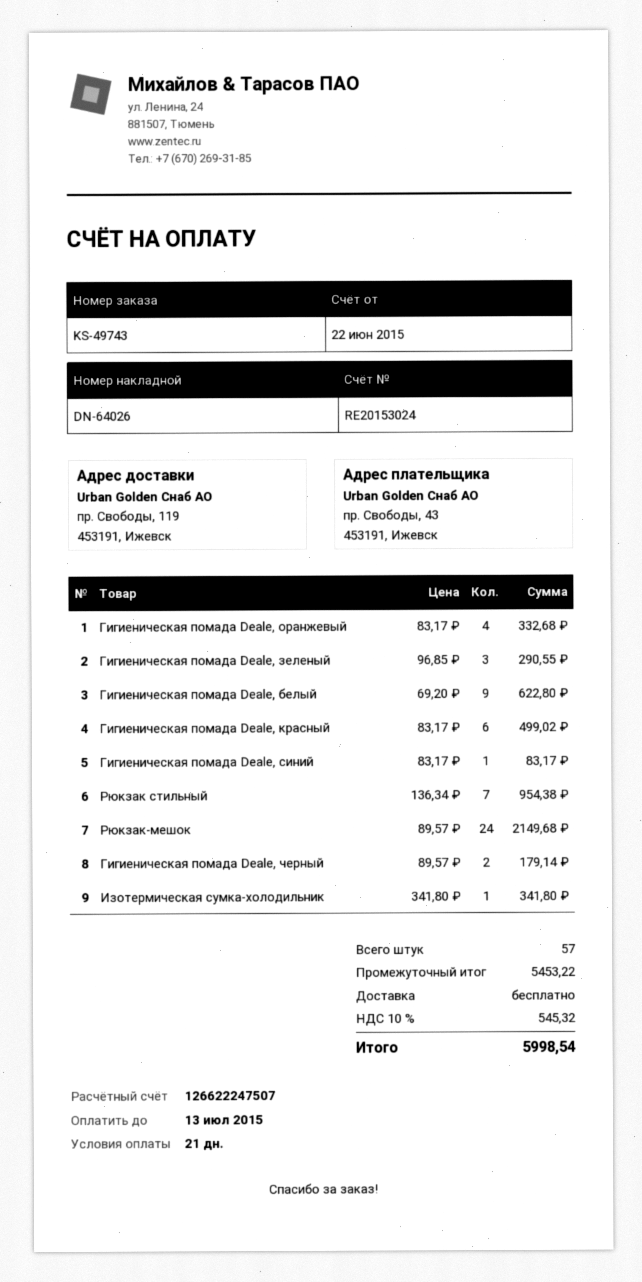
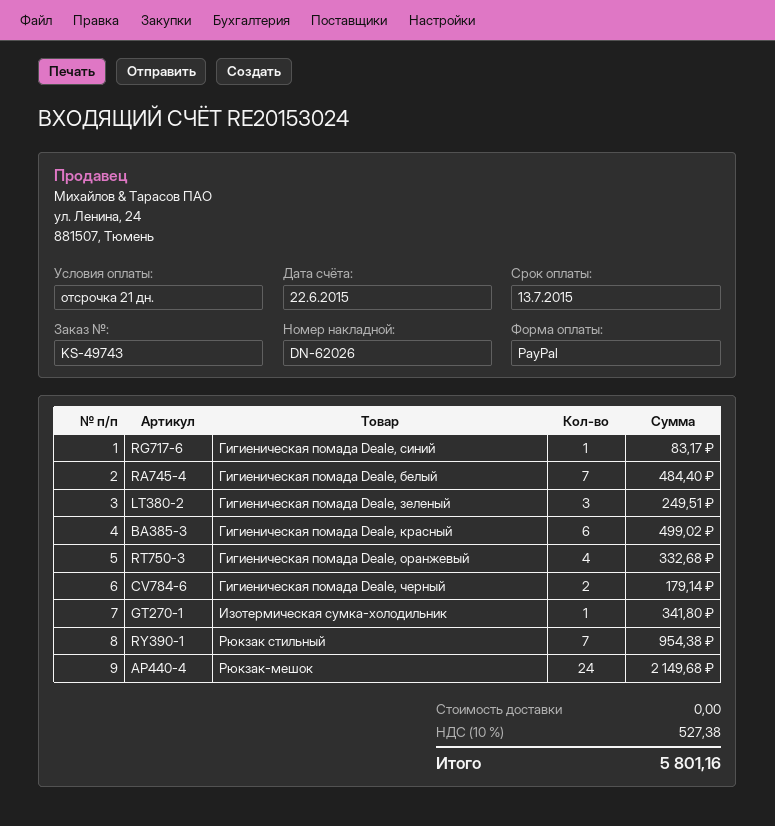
delivery note number: DN-64026 -> DN-62026
Гигиеническая помада Deale, зеленый: 3 for 290.55 -> 3 for 249.51
Гигиеническая помада Deale, белый: 9 for 622.80 -> 7 for 484.40
tax: 10% = 545.32 -> 10% = 527.38
total: 5998.54 -> 5801.16

